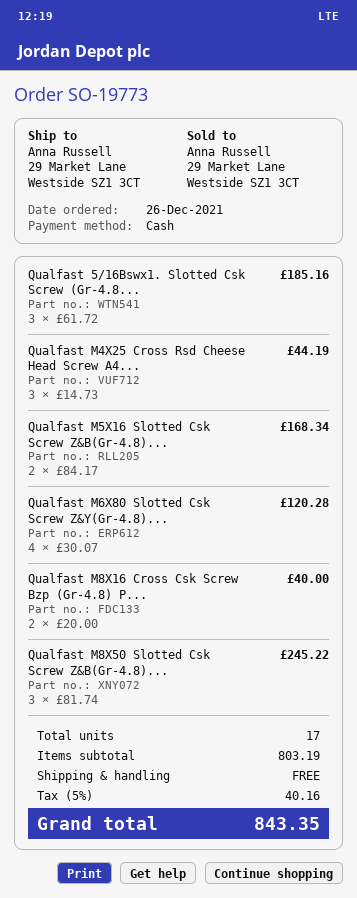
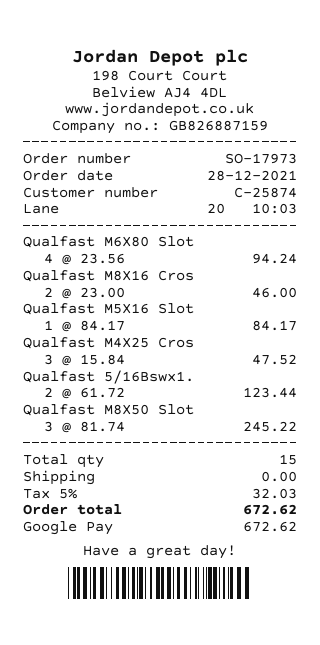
order number: SO-19773 -> SO-17973
order date: 2021-12-26 -> 2021-12-28
payment method: cash -> Google Pay
Qualfast 5/16Bswx1. Slotted Csk Screw (Gr-4.8...: 3 x 61.72 = 185.16 -> 2 x 61.72 = 123.44
Qualfast M4X25 Cross Rsd Cheese Head Screw A4...: 3 x 14.73 = 44.19 -> 3 x 15.84 = 47.52
Qualfast M5X16 Slotted Csk Screw Z&B(Gr-4.8)...: 2 x 84.17 = 168.34 -> 1 x 84.17 = 84.17
Qualfast M6X80 Slotted Csk Screw Z&Y(Gr-4.8)...: 4 x 30.07 = 120.28 -> 4 x 23.56 = 94.24
Qualfast M8X16 Cross Csk Screw Bzp (Gr-4.8) P...: 2 x 20.00 = 40.00 -> 2 x 23.00 = 46.00
total quantity: 17 -> 15
tax: 5% = 40.16 -> 5% = 32.03
total: 843.35 -> 672.62

